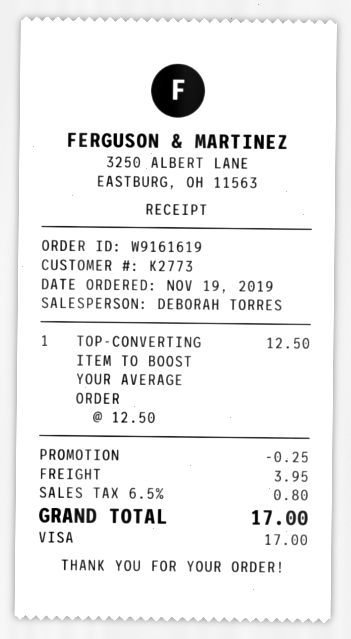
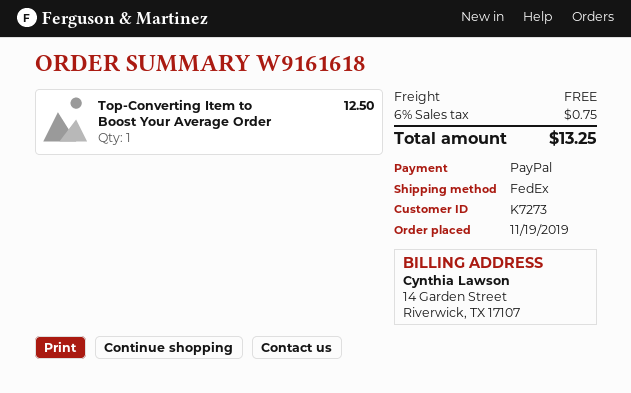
order number: W9161619 -> W9161618
customer number: K2773 -> K7273
payment method: Visa -> PayPal
discount: 0.25 -> none
shipping: 3.95 -> 0.00
tax: 6.5% = 0.80 -> 6% = 0.75
total: 17.00 -> 13.25

